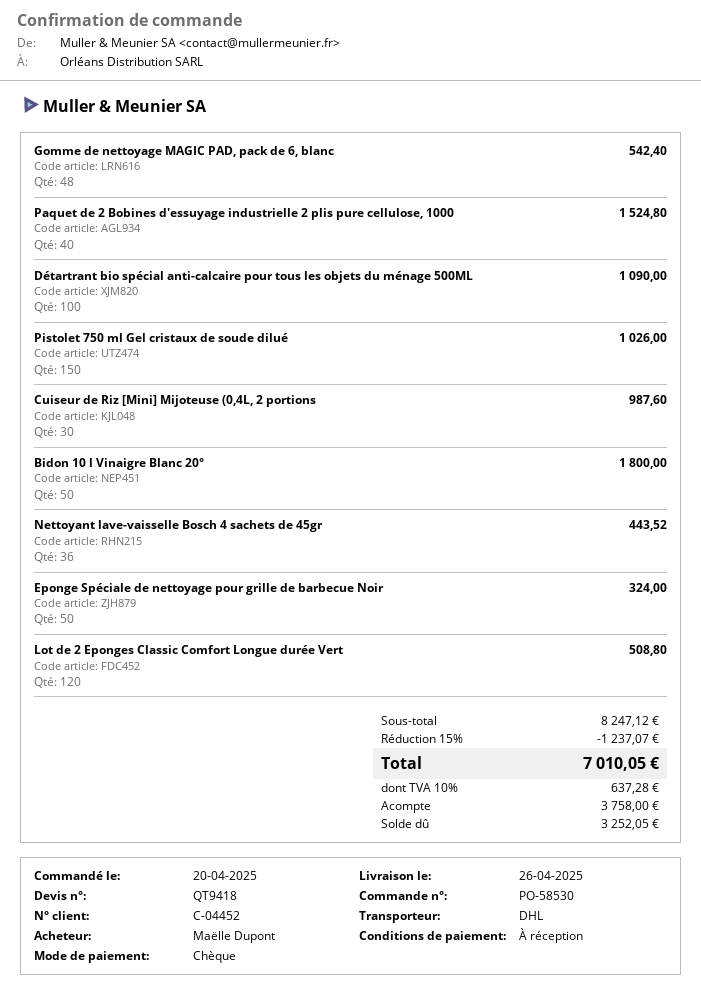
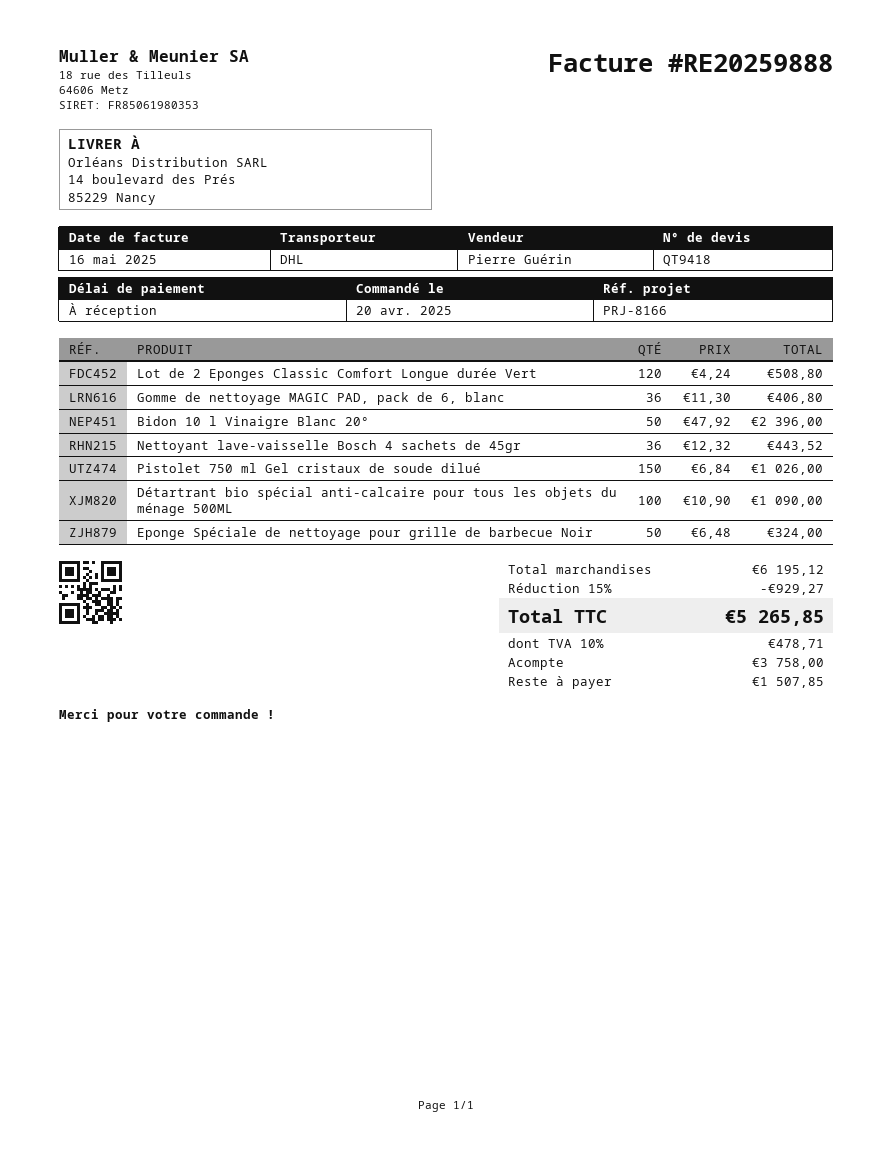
Gomme de nettoyage MAGIC PAD, pack de 6, blanc: 48 for 542.40 -> 36 for 406.80
Paquet de 2 Bobines d'essuyage industrielle 2 plis pure cellulose, 1000: 40 for 1524.80 -> none
Cuiseur de Riz [Mini] Mijoteuse (0,4L, 2 portions: 30 for 987.60 -> none
Bidon 10 l Vinaigre Blanc 20°: 50 for 1800.00 -> 50 for 2396.00
subtotal: 8247.12 -> 6195.12
discount: 15% = 1237.07 -> 15% = 929.27
tax: 10% = 637.28 -> 10% = 478.71
total: 7010.05 -> 5265.85
balance: 3252.05 -> 1507.85

